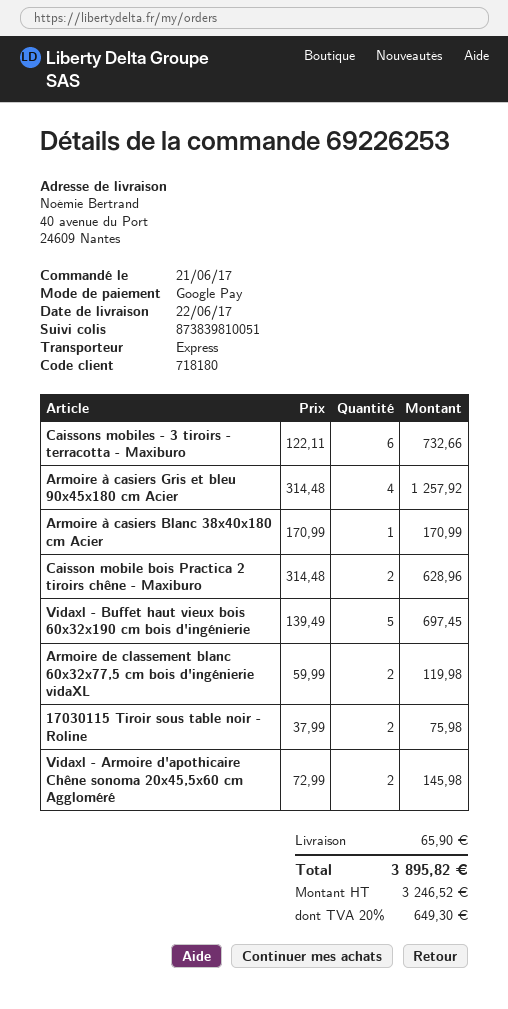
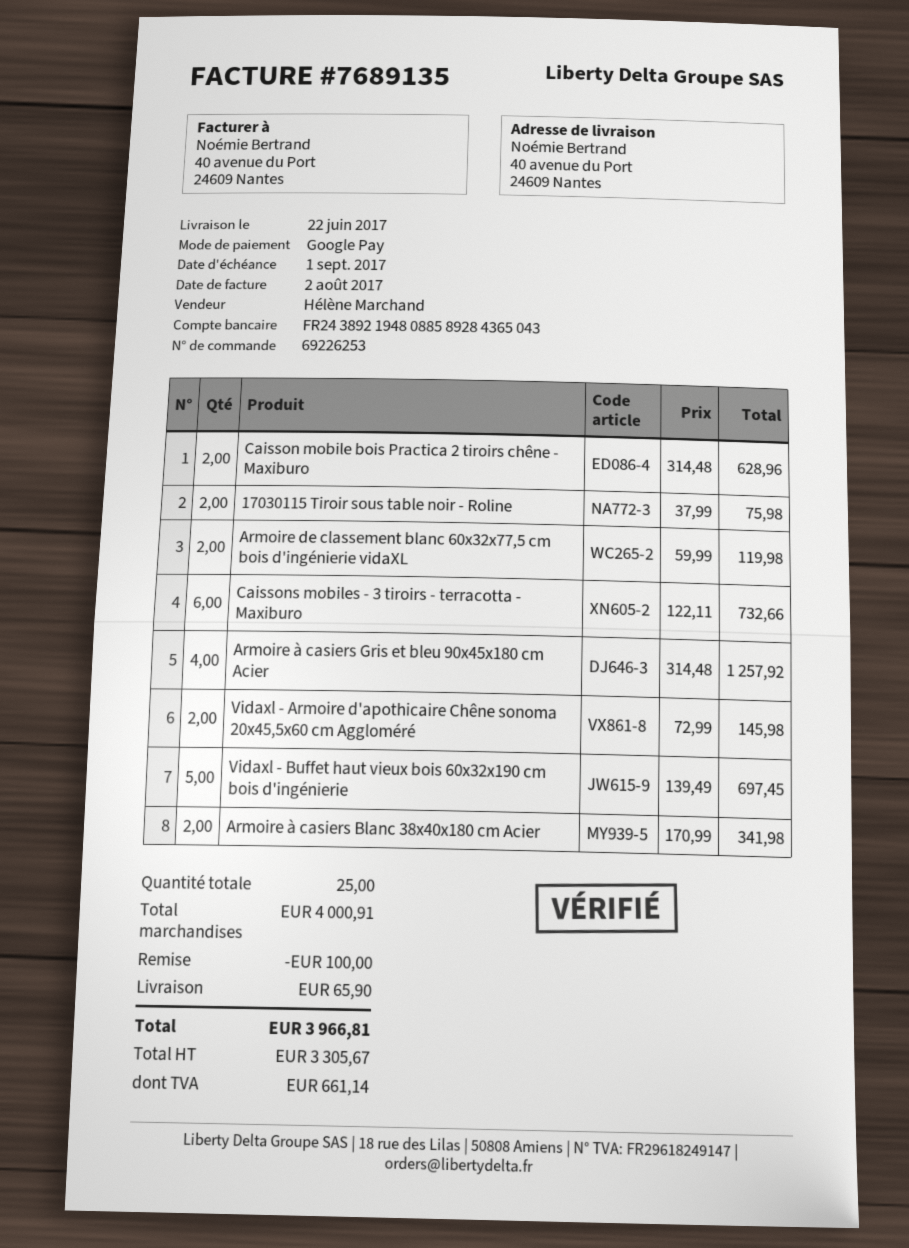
Armoire à casiers Blanc 38x40x180 cm Acier: 1 x 170.99 = 170.99 -> 2 x 170.99 = 341.98
discount: none -> 100.00
net: 3246.52 -> 3305.67
tax: 649.30 -> 661.14
total: 3895.82 -> 3966.81

